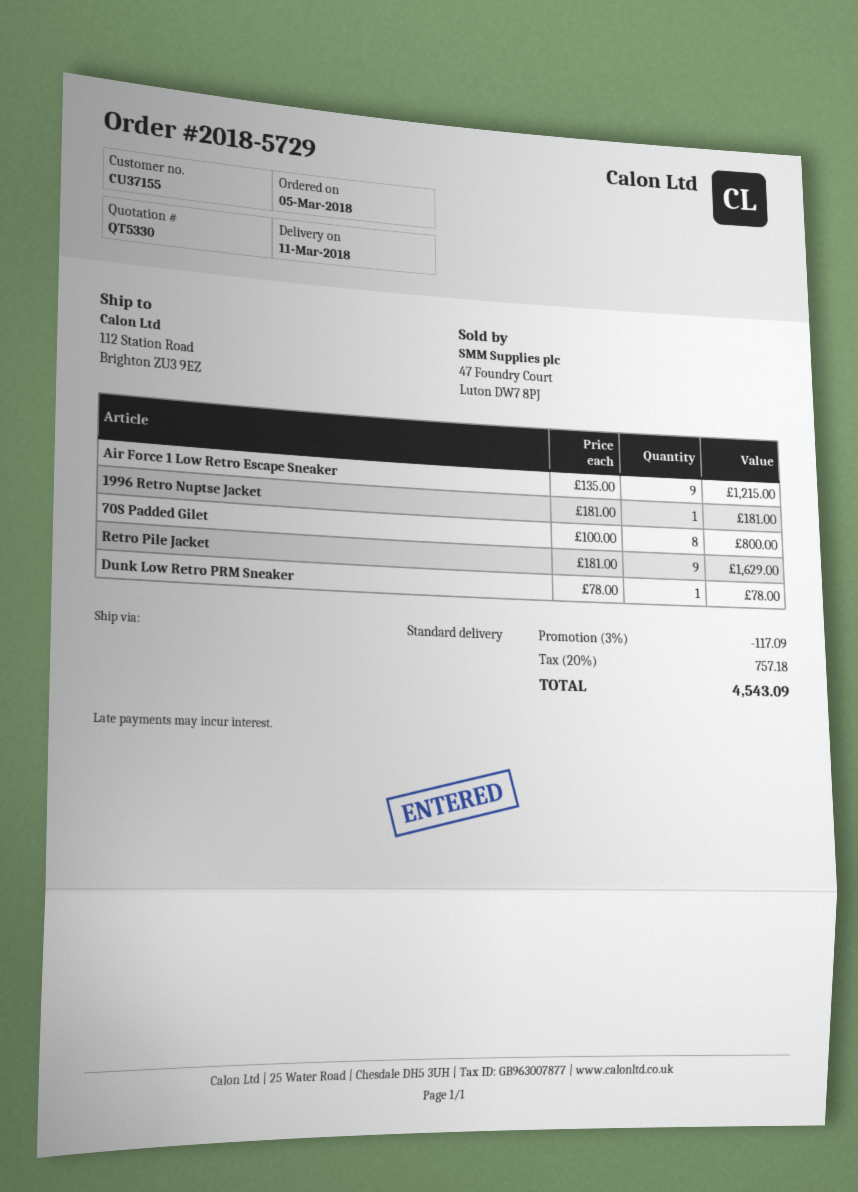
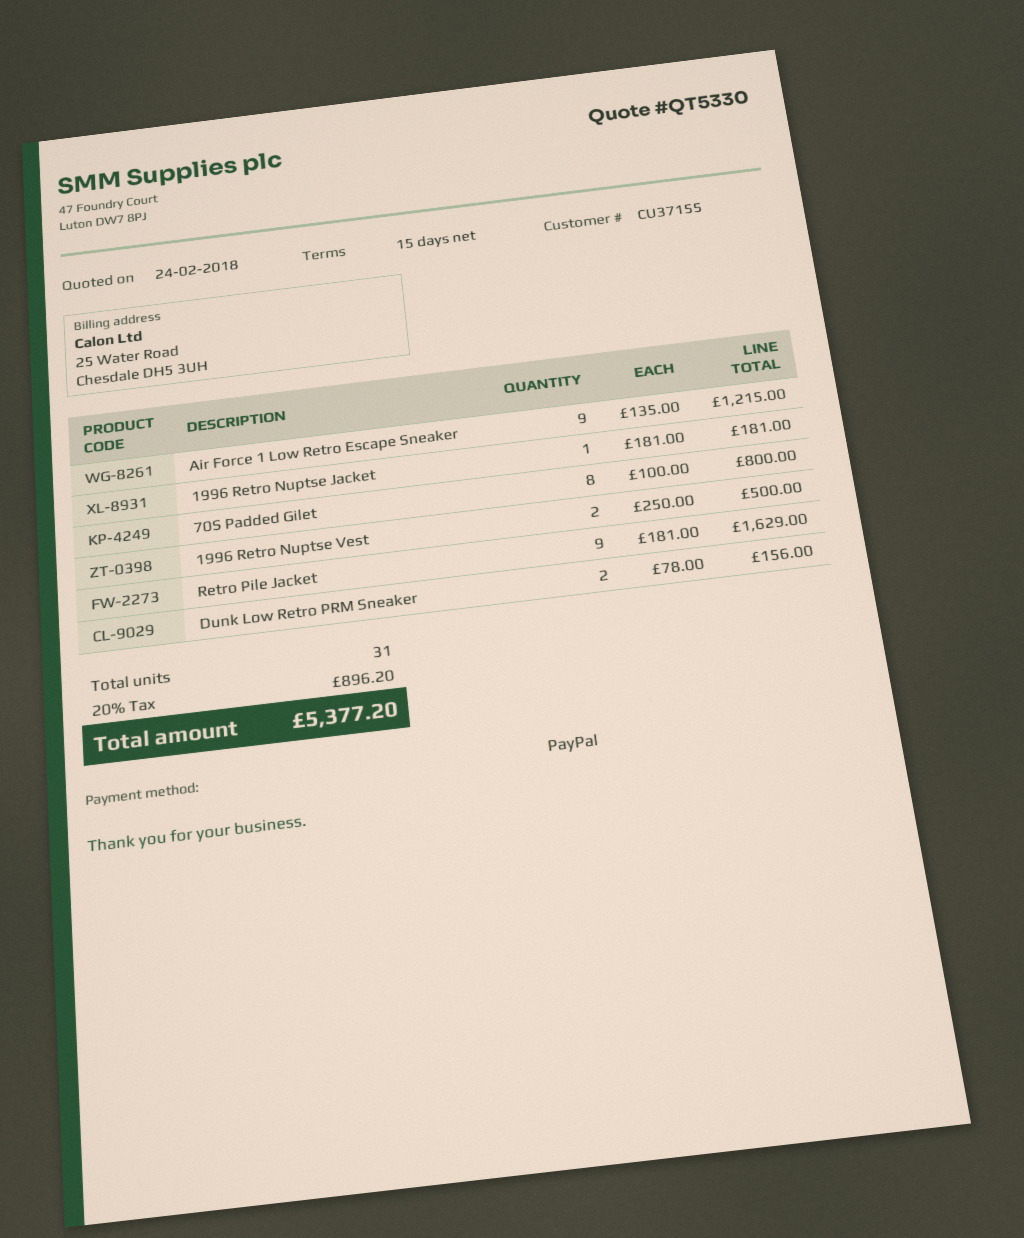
Dunk Low Retro PRM Sneaker: 1 x 78.00 = 78.00 -> 2 x 78.00 = 156.00
1996 Retro Nuptse Vest: none -> 2 x 250.00 = 500.00
discount: 3% = 117.09 -> none
tax: 20% = 757.18 -> 20% = 896.20
total: 4543.09 -> 5377.20

